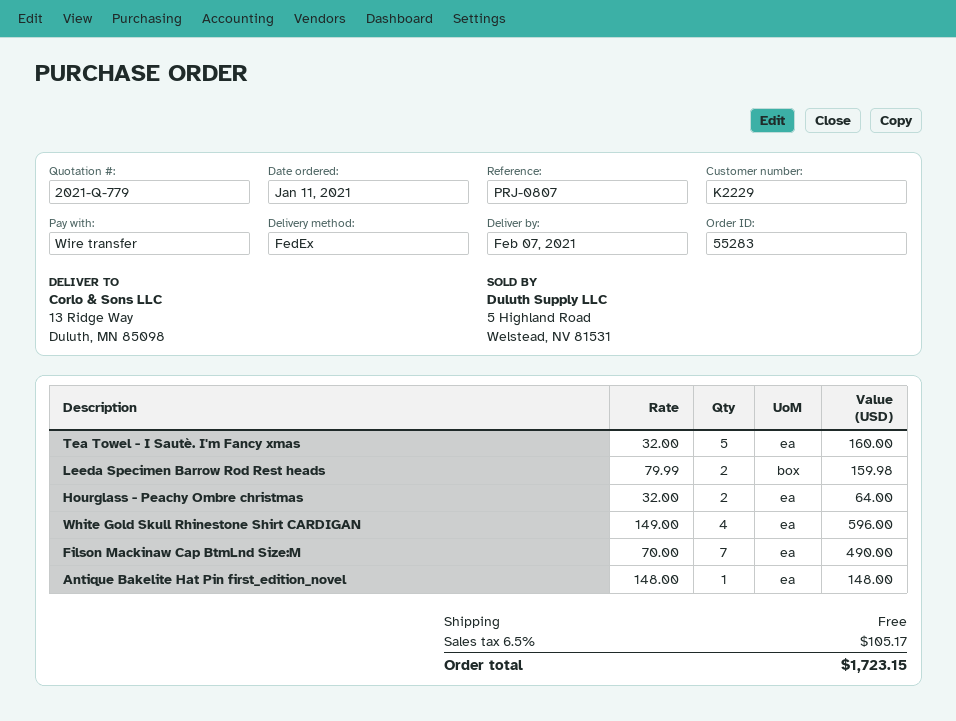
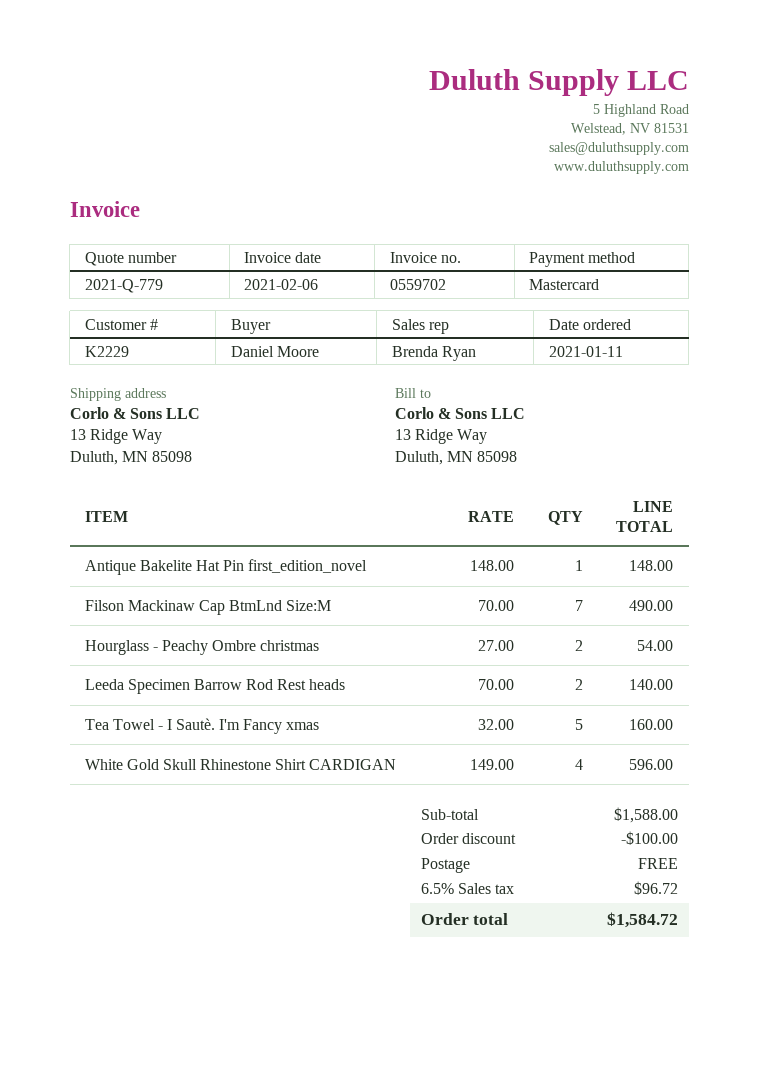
payment method: bank transfer -> Mastercard
Leeda Specimen Barrow Rod Rest heads: 2 x 79.99 = 159.98 -> 2 x 70.00 = 140.00
Hourglass - Peachy Ombre christmas: 2 x 32.00 = 64.00 -> 2 x 27.00 = 54.00
discount: none -> 100.00
tax: 6.5% = 105.17 -> 6.5% = 96.72
total: 1723.15 -> 1584.72

